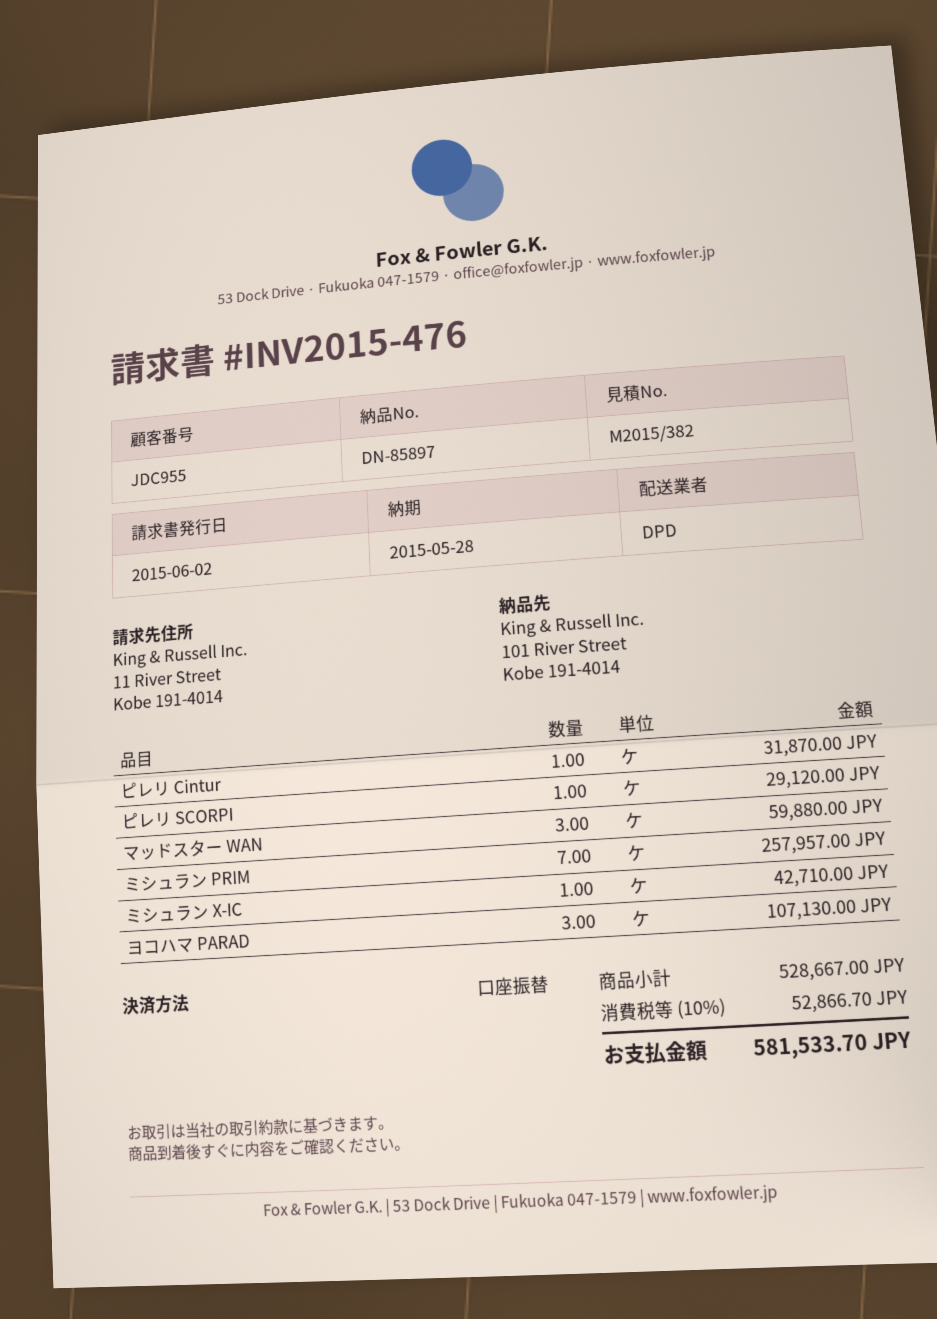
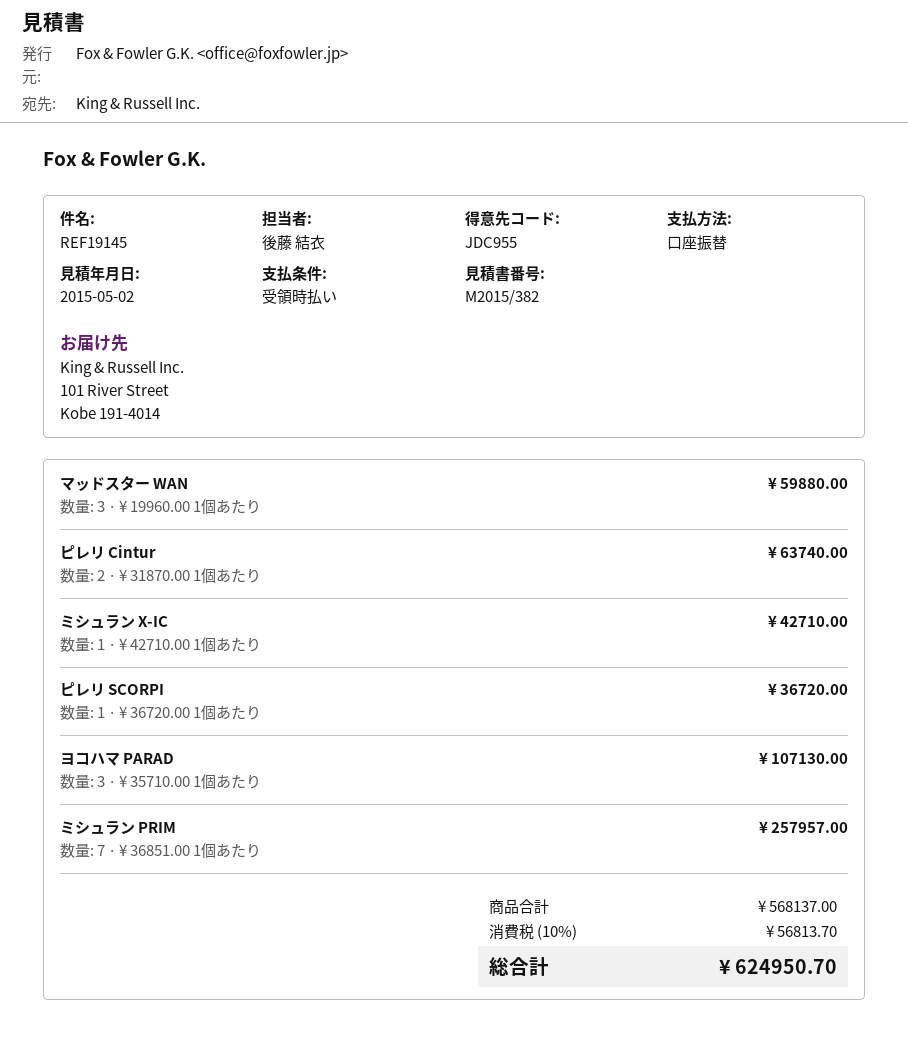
ピレリ Cintur: 1 for 31870.00 -> 2 for 63740.00
ピレリ SCORPI: 1 for 29120.00 -> 1 for 36720.00
subtotal: 528667.00 -> 568137.00
tax: 10% = 52866.70 -> 10% = 56813.70
total: 581533.70 -> 624950.70

